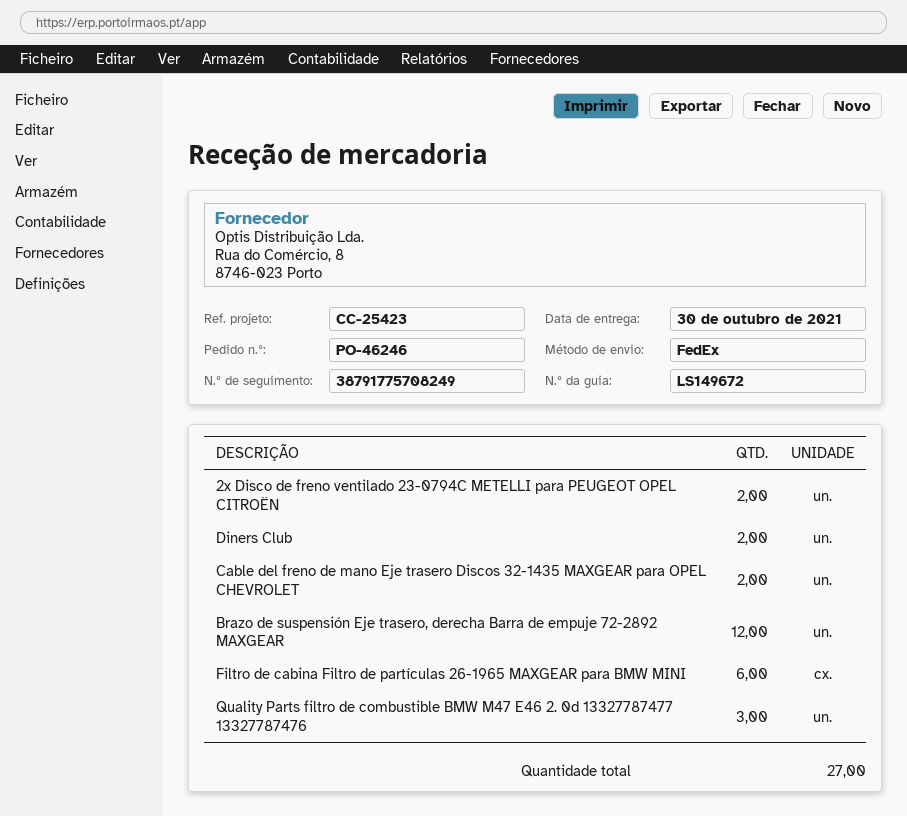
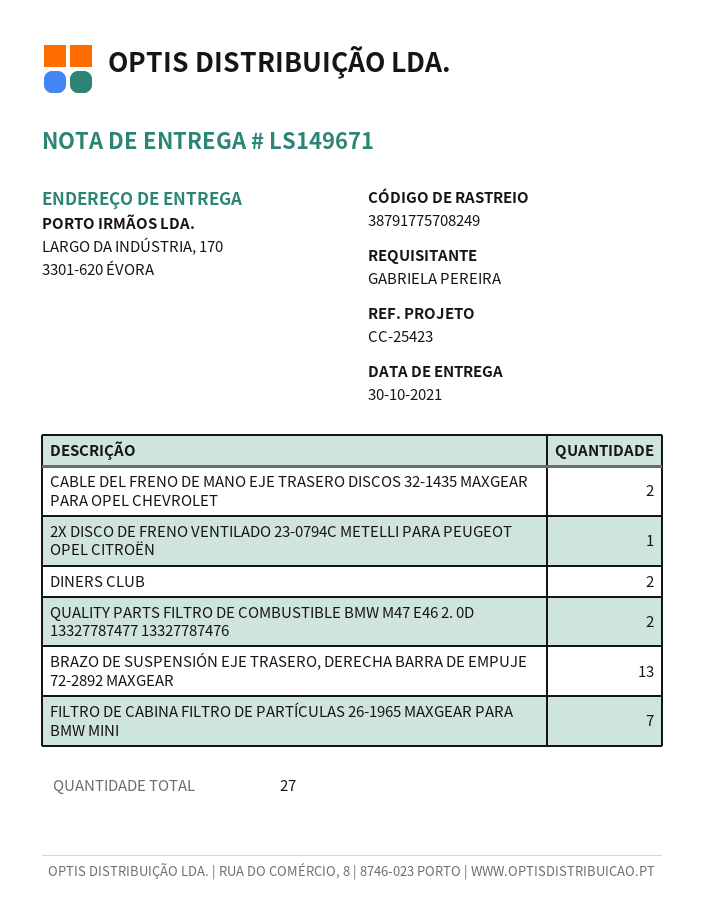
delivery note number: LS149672 -> LS149671
2x Disco de freno ventilado 23-0794C METELLI para PEUGEOT OPEL CITROËN: 2 -> 1
Brazo de suspensión Eje trasero, derecha Barra de empuje 72-2892 MAXGEAR: 12 -> 13
Filtro de cabina Filtro de partículas 26-1965 MAXGEAR para BMW MINI: 6 -> 7
Quality Parts filtro de combustible BMW M47 E46 2. 0d 13327787477 13327787476: 3 -> 2

